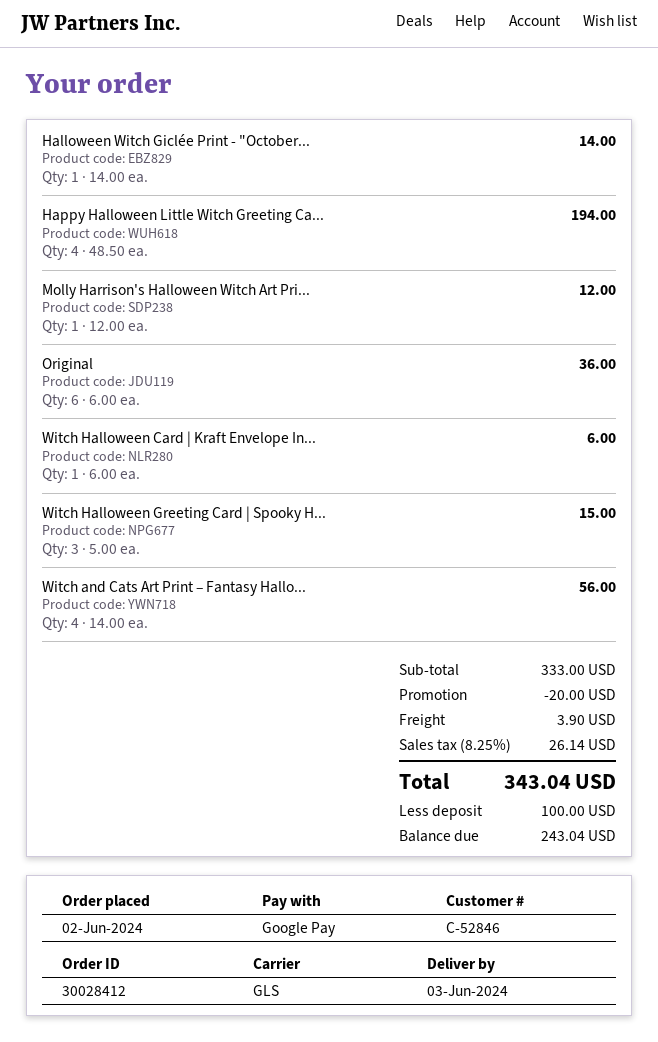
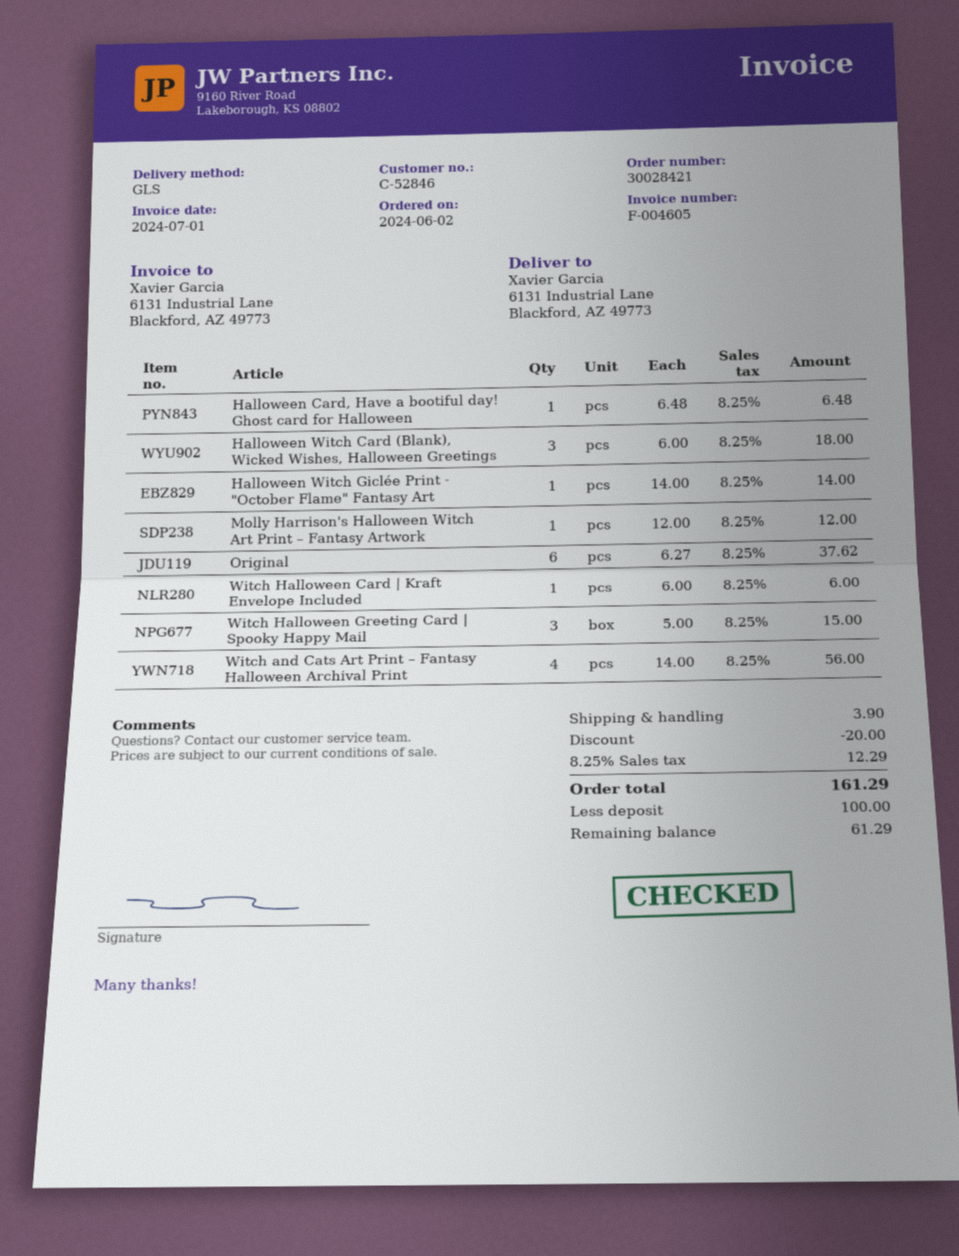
order number: 30028412 -> 30028421
Happy Halloween Little Witch Greeting Ca...: 4 x 48.50 = 194.00 -> none
Original: 6 x 6.00 = 36.00 -> 6 x 6.27 = 37.62
Halloween Card, Have a bootiful day! Ghost card for Halloween: none -> 1 x 6.48 = 6.48
Halloween Witch Card (Blank), Wicked Wishes, Halloween Greetings: none -> 3 x 6.00 = 18.00
tax: 8.25% = 26.14 -> 8.25% = 12.29
total: 343.04 -> 161.29
balance: 243.04 -> 61.29

